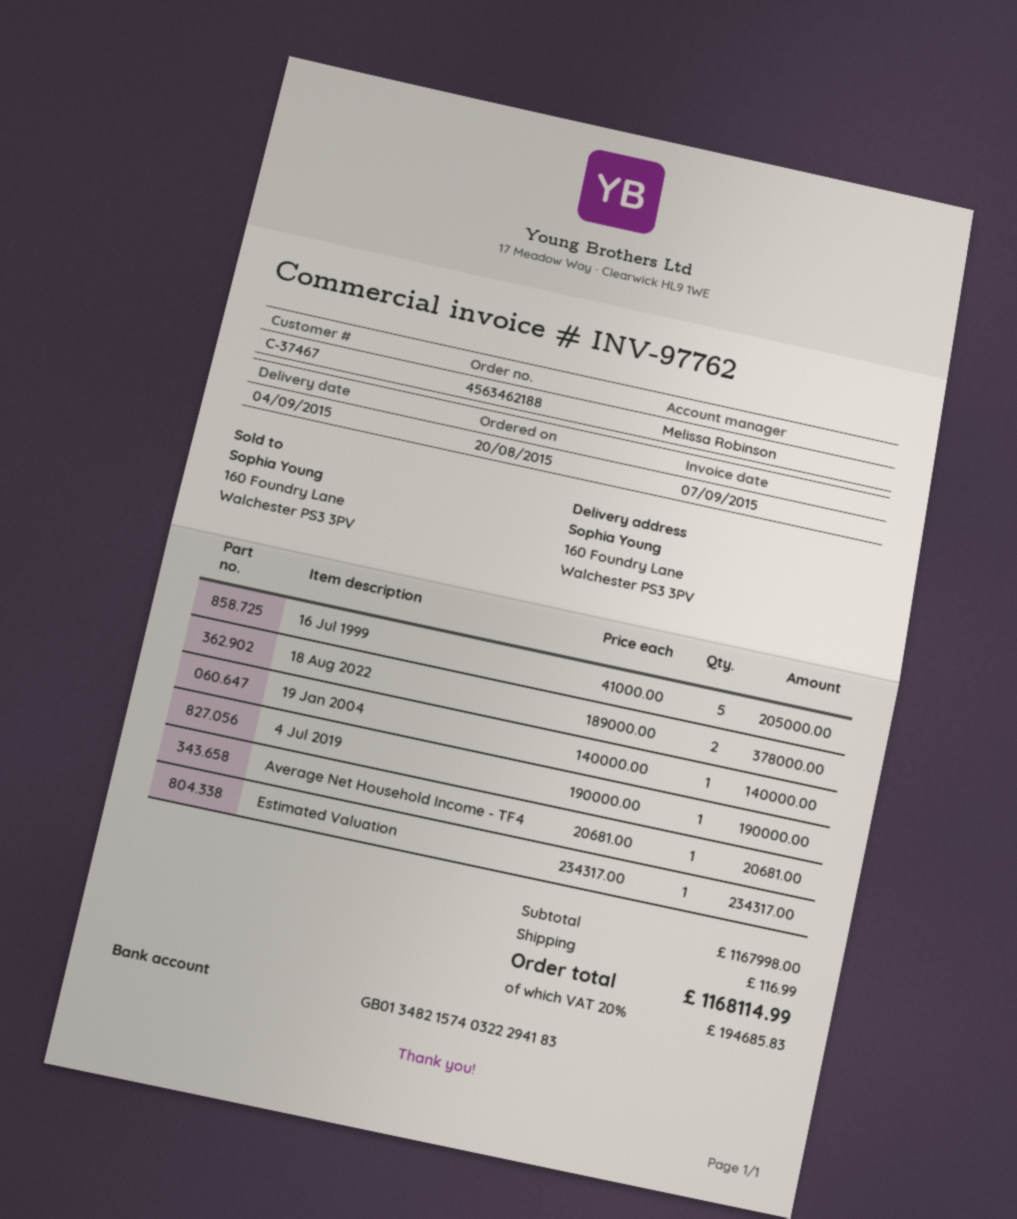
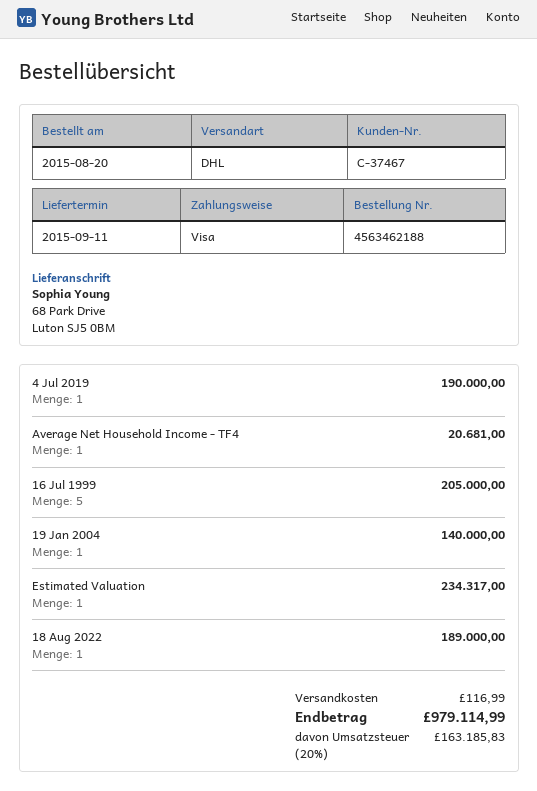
delivery date: 2015-09-04 -> 2015-09-11
ship to: 160 Foundry Lane, Walchester PS3 3PV -> 68 Park Drive, Luton SJ5 0BM
18 Aug 2022: 2 for 378000.00 -> 1 for 189000.00
tax: 20% = 194685.83 -> 20% = 163185.83
total: 1168114.99 -> 979114.99

